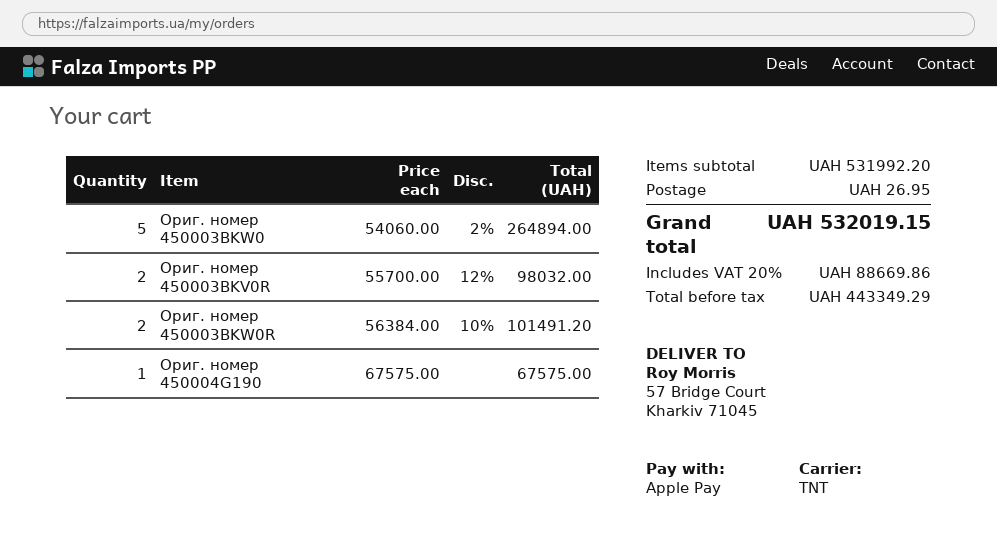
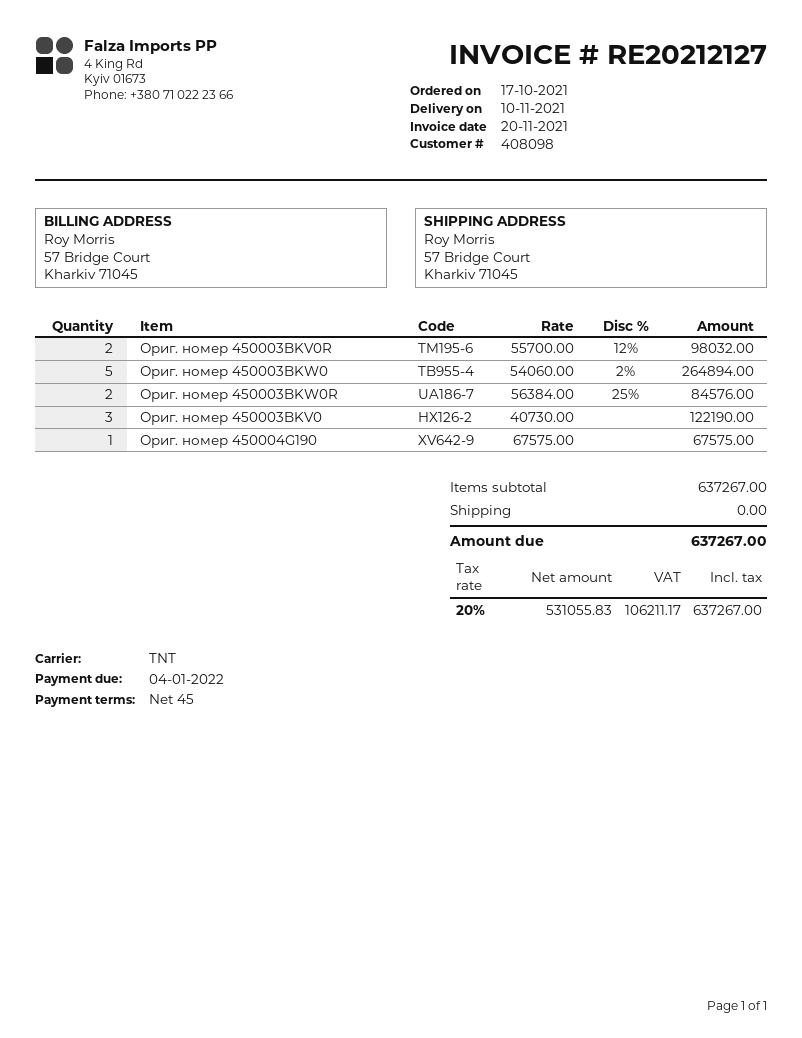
Ориг. номер 450003BKW0R: 2 x 56384.00 - 10% = 101491.20 -> 2 x 56384.00 - 25% = 84576.00
Ориг. номер 450003BKV0: none -> 3 x 40730.00 = 122190.00
subtotal: 531992.20 -> 637267.00
shipping: 26.95 -> 0.00
net: 443349.29 -> 531055.83
tax: 20% = 88669.86 -> 20% = 106211.17
total: 532019.15 -> 637267.00

